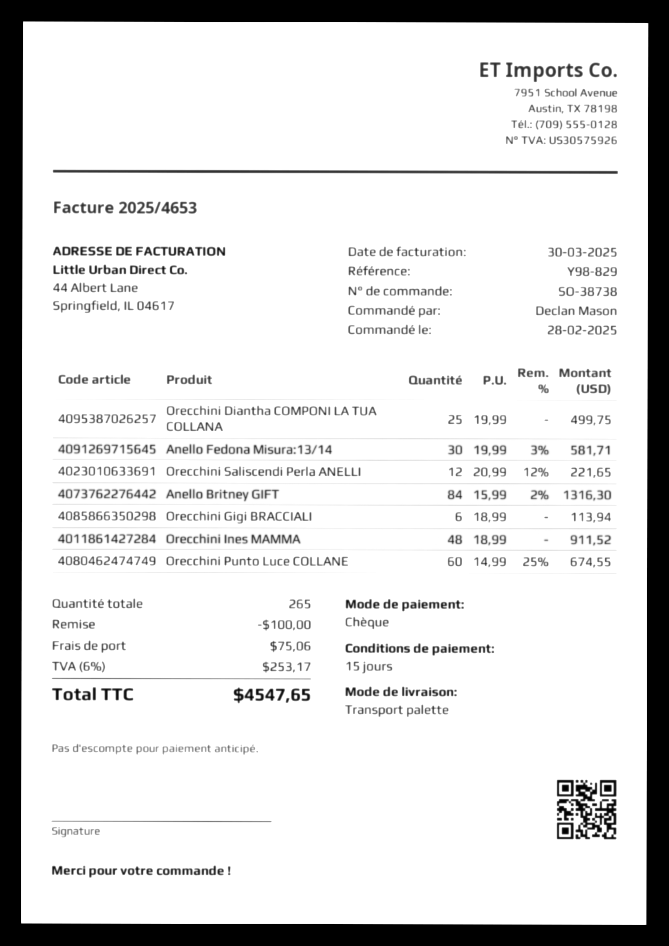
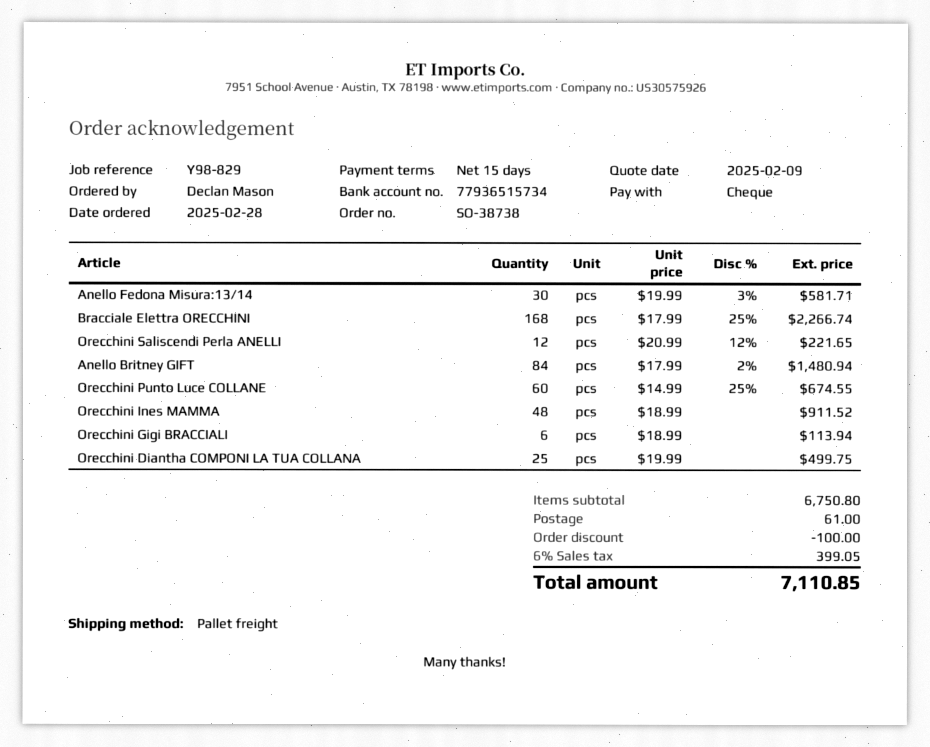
Anello Britney GIFT: 84 x 15.99 - 2% = 1316.30 -> 84 x 17.99 - 2% = 1480.94
Bracciale Elettra ORECCHINI: none -> 168 x 17.99 - 25% = 2266.74
shipping: 75.06 -> 61.00
tax: 6% = 253.17 -> 6% = 399.05
total: 4547.65 -> 7110.85

